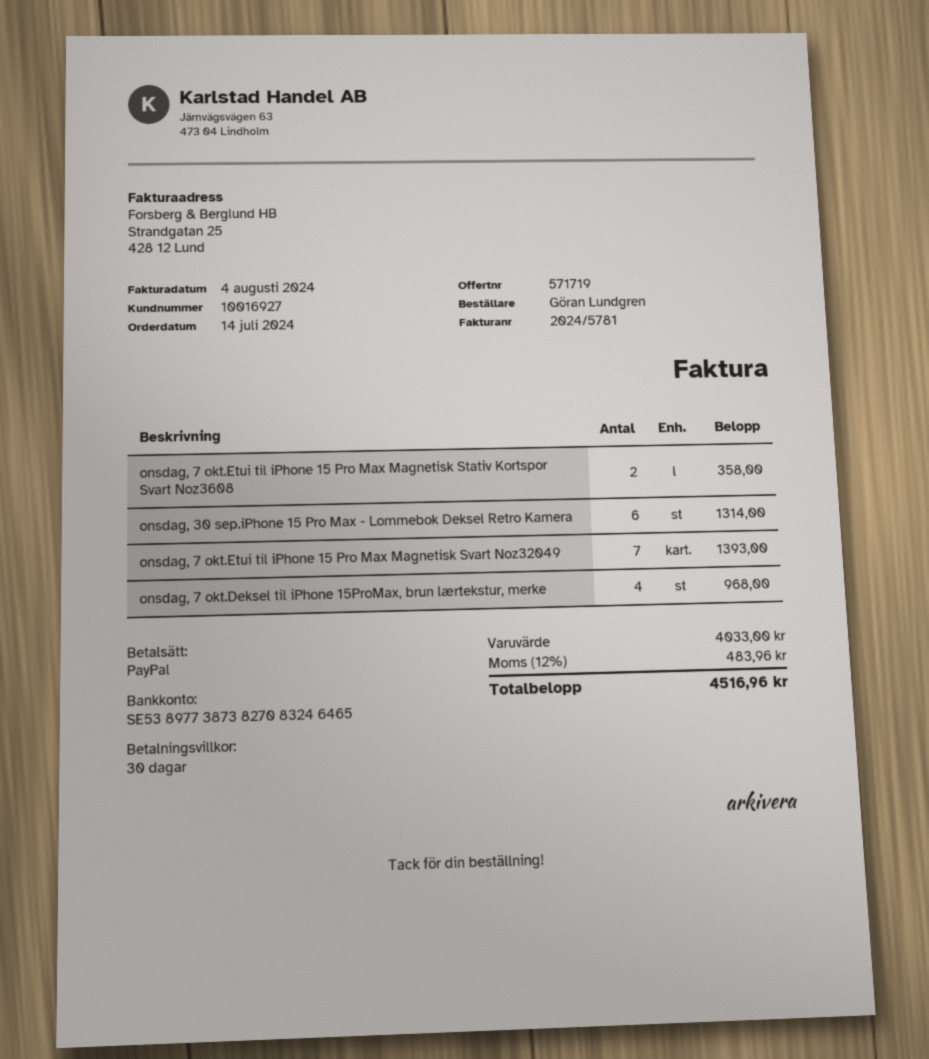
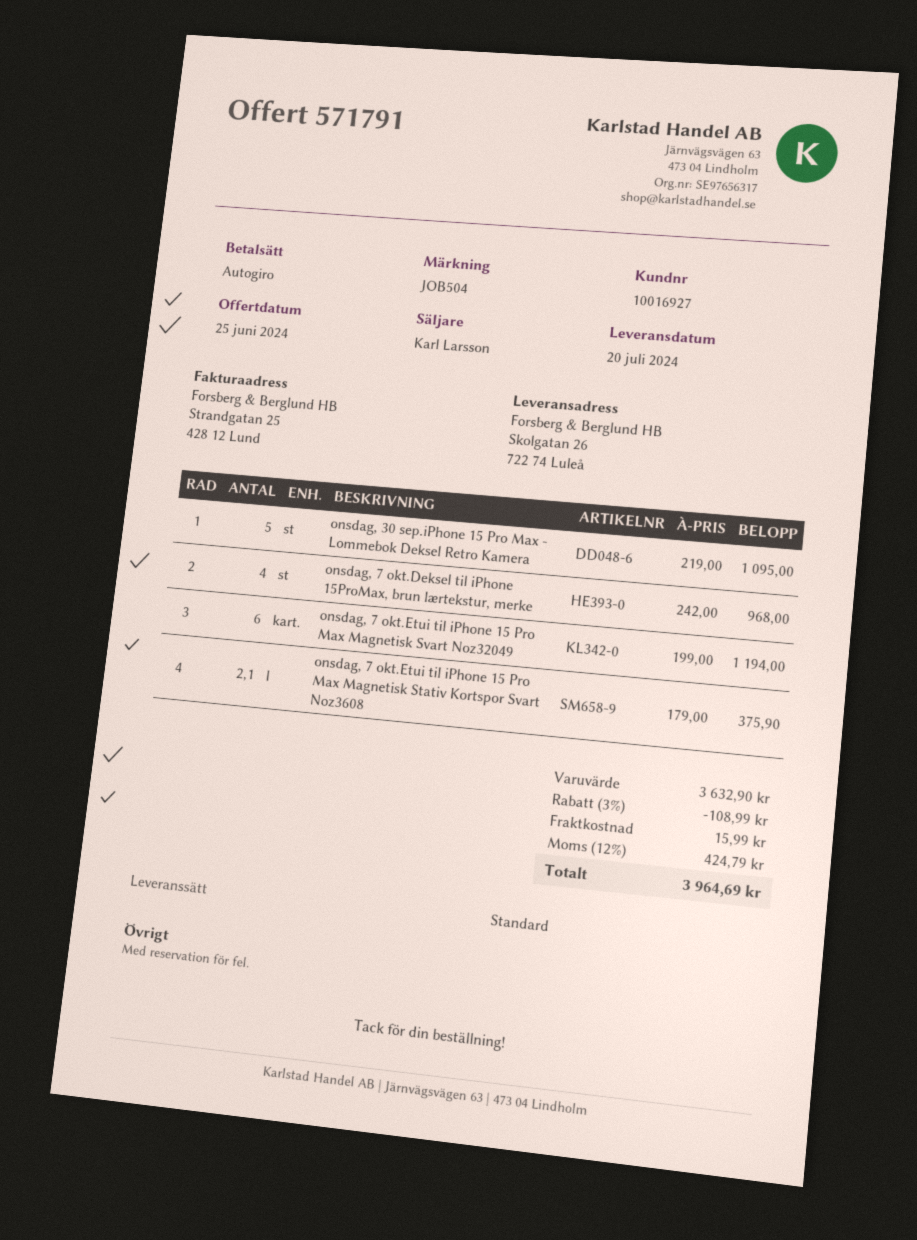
quote number: 571719 -> 571791
payment method: PayPal -> direct debit
onsdag, 7 okt.Etui til iPhone 15 Pro Max Magnetisk Stativ Kortspor Svart Noz3608: 2 for 358.00 -> 2.1 for 375.90
onsdag, 30 sep.iPhone 15 Pro Max - Lommebok Deksel Retro Kamera: 6 for 1314.00 -> 5 for 1095.00
onsdag, 7 okt.Etui til iPhone 15 Pro Max Magnetisk Svart Noz32049: 7 for 1393.00 -> 6 for 1194.00
subtotal: 4033.00 -> 3632.90
discount: none -> 3% = 108.99
shipping: none -> 15.99
tax: 12% = 483.96 -> 12% = 424.79
total: 4516.96 -> 3964.69

